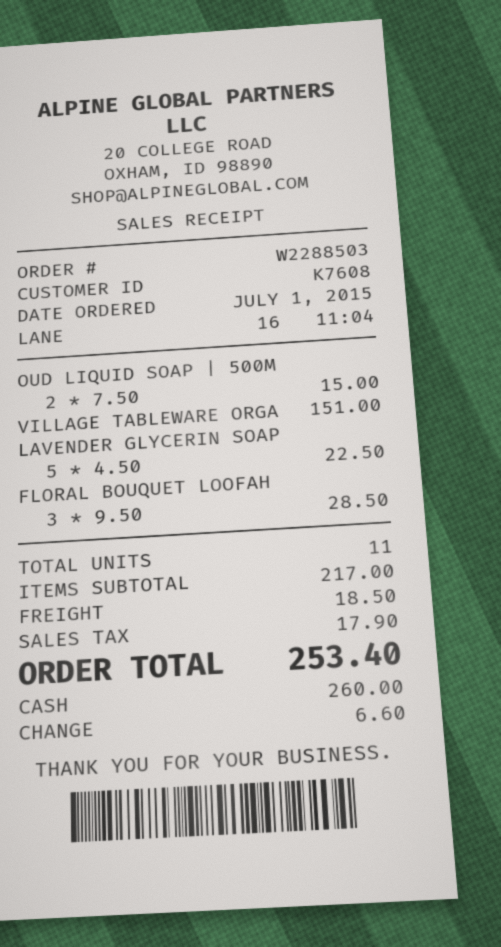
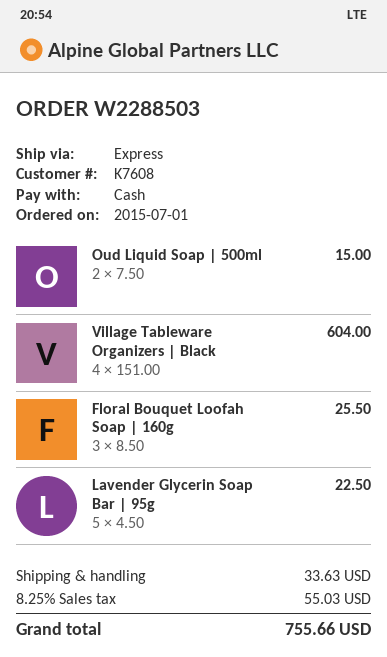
VILLAGE TABLEWARE ORGA: 1 x 151.00 = 151.00 -> 4 x 151.00 = 604.00
FLORAL BOUQUET LOOFAH: 3 x 9.50 = 28.50 -> 3 x 8.50 = 25.50
shipping: 18.50 -> 33.63
tax: 17.90 -> 55.03
total: 253.40 -> 755.66

